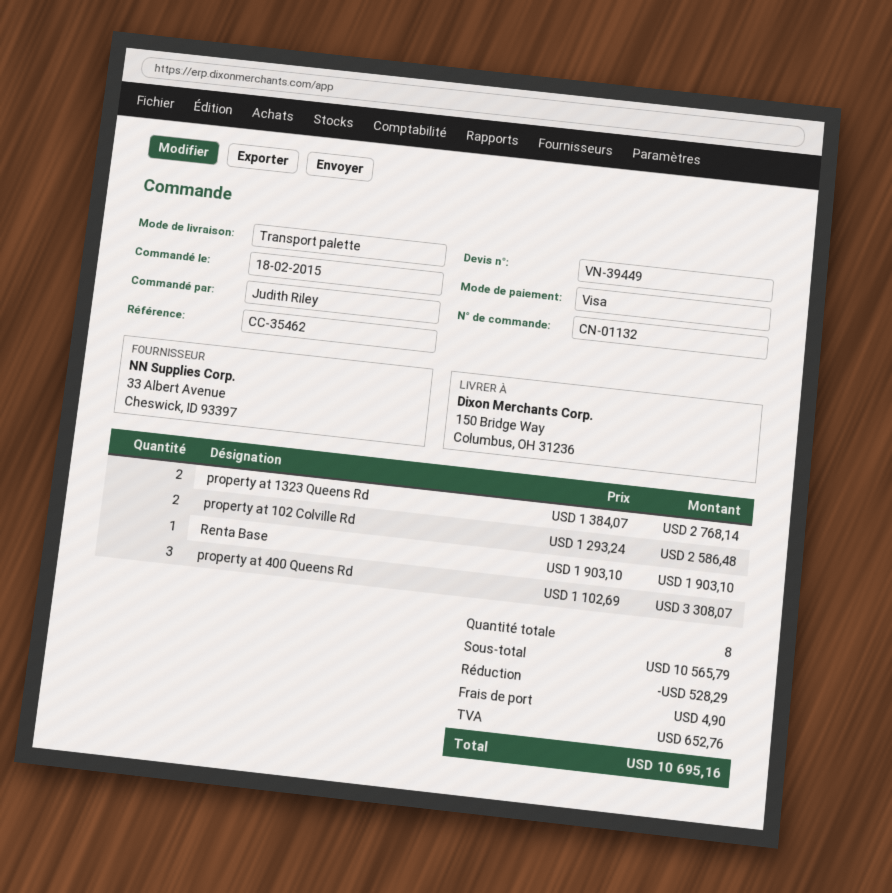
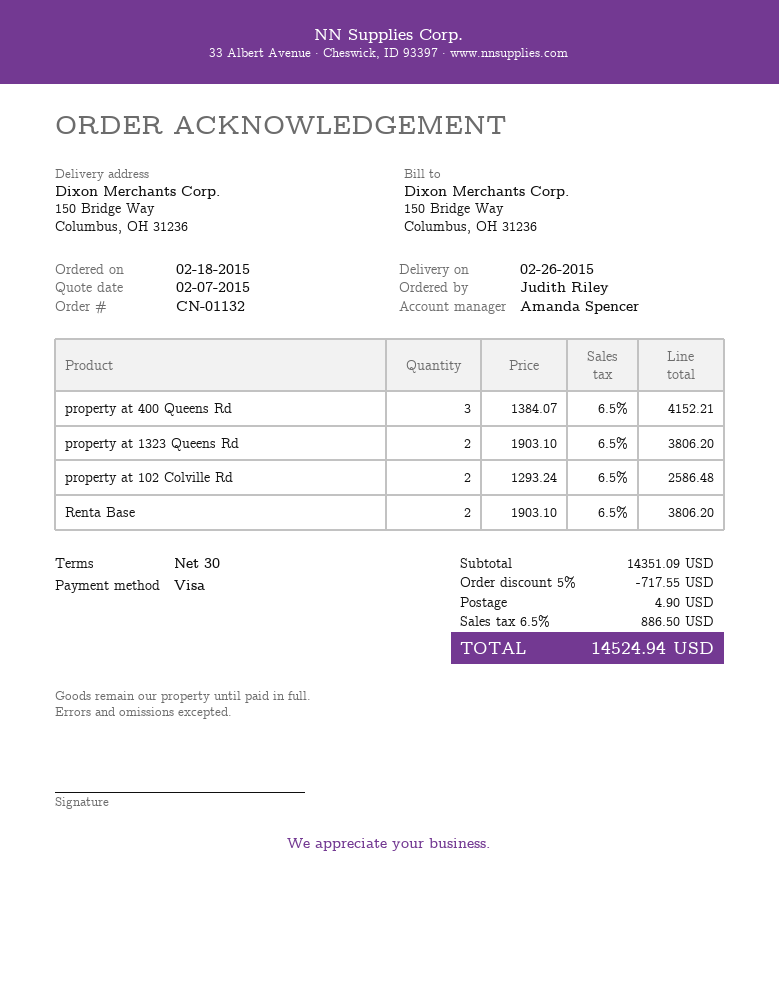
property at 1323 Queens Rd: 2 x 1384.07 = 2768.14 -> 2 x 1903.10 = 3806.20
Renta Base: 1 x 1903.10 = 1903.10 -> 2 x 1903.10 = 3806.20
property at 400 Queens Rd: 3 x 1102.69 = 3308.07 -> 3 x 1384.07 = 4152.21
subtotal: 10565.79 -> 14351.09
discount: 528.29 -> 717.55
tax: 652.76 -> 886.50
total: 10695.16 -> 14524.94

